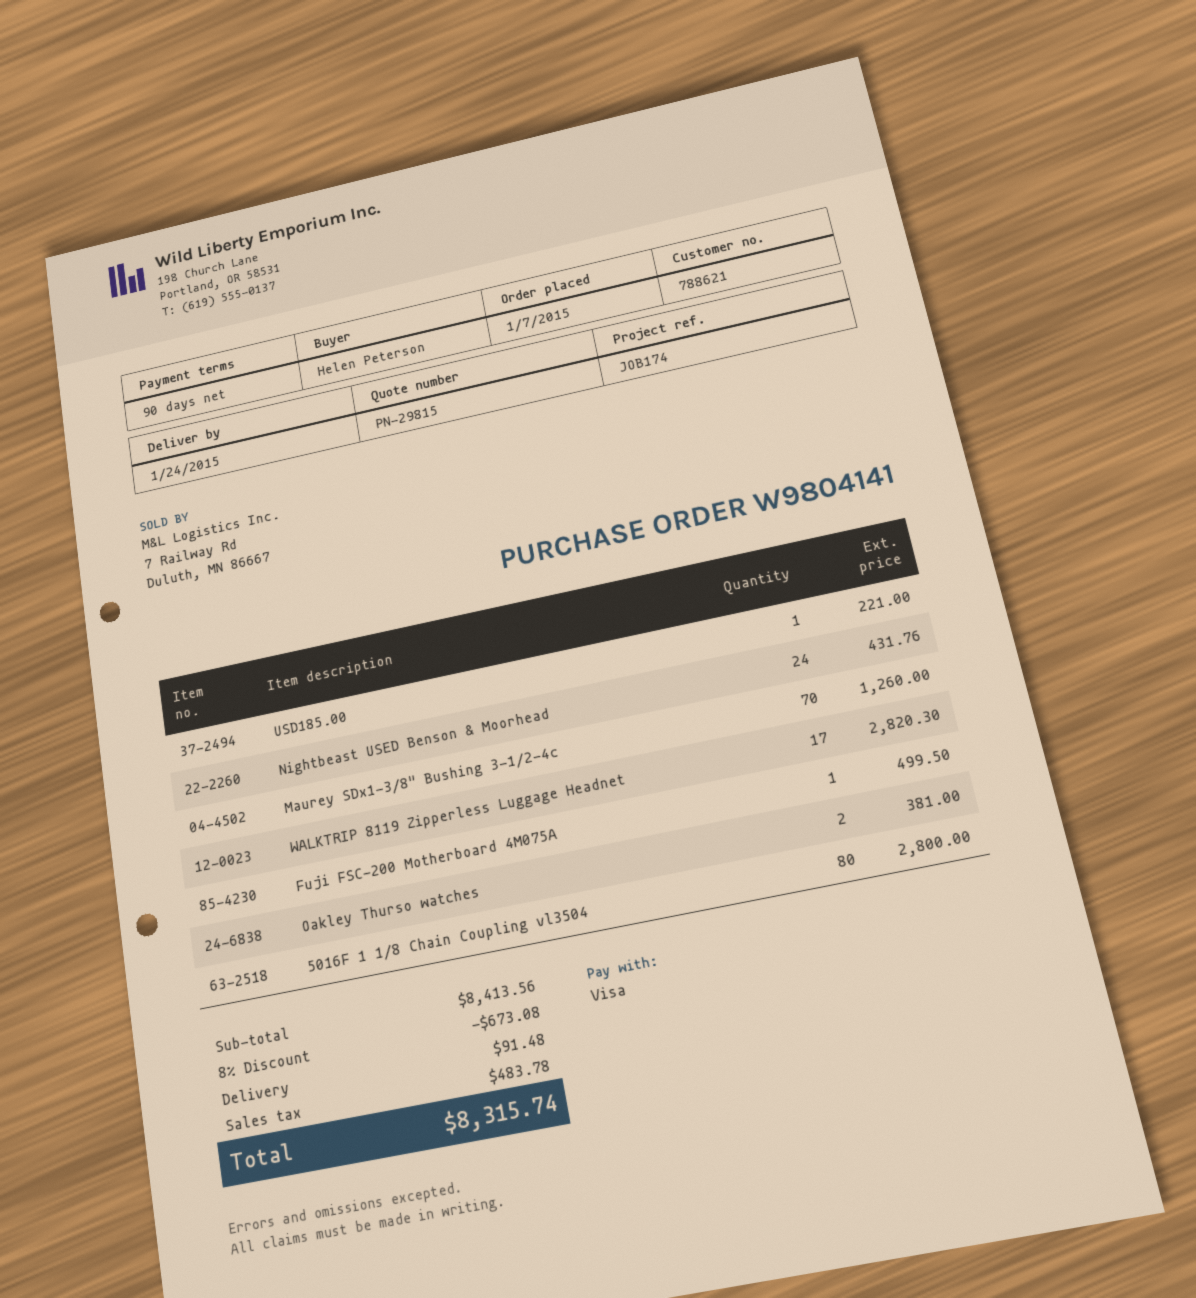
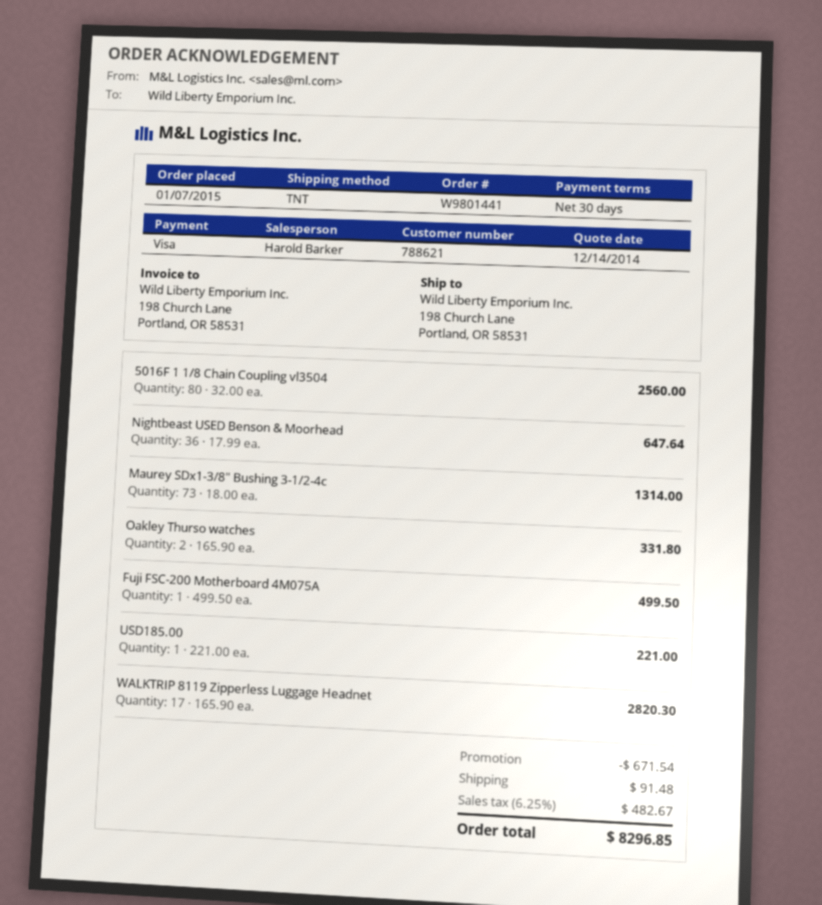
order number: W9804141 -> W9801441
payment terms: 90 days -> 30 days
Nightbeast USED Benson & Moorhead: 24 for 431.76 -> 36 for 647.64
Maurey SDx1-3/8" Bushing 3-1/2-4c: 70 for 1260.00 -> 73 for 1314.00
Oakley Thurso watches: 2 for 381.00 -> 2 for 331.80
5016F 1 1/8 Chain Coupling vl3504: 80 for 2800.00 -> 80 for 2560.00
discount: 673.08 -> 671.54
tax: 483.78 -> 482.67
total: 8315.74 -> 8296.85

